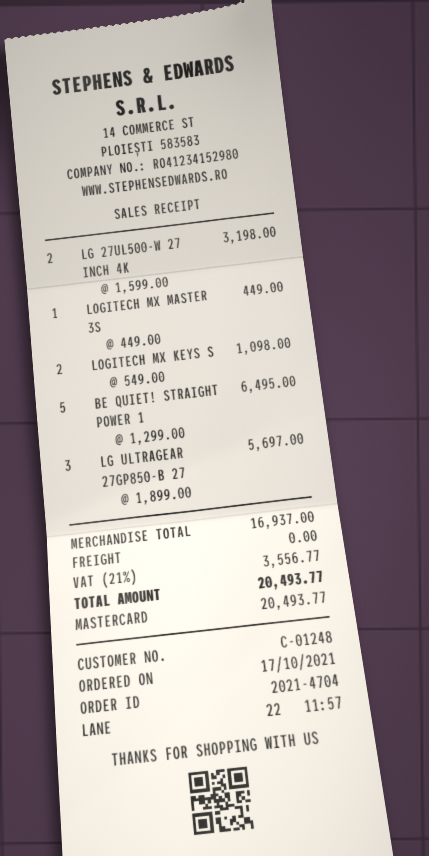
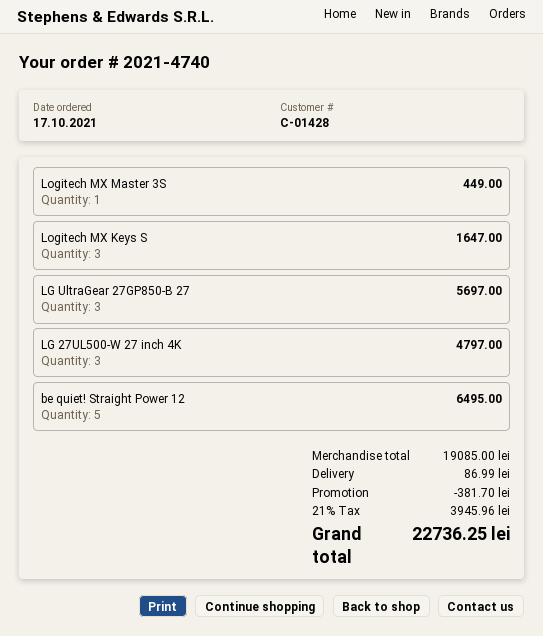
order number: 2021-4704 -> 2021-4740
customer number: C-01248 -> C-01428
LG 27UL500-W 27 INCH 4K: 2 for 3198.00 -> 3 for 4797.00
LOGITECH MX KEYS S: 2 for 1098.00 -> 3 for 1647.00
subtotal: 16937.00 -> 19085.00
discount: none -> 381.70
shipping: 0.00 -> 86.99
tax: 21% = 3556.77 -> 21% = 3945.96
total: 20493.77 -> 22736.25

